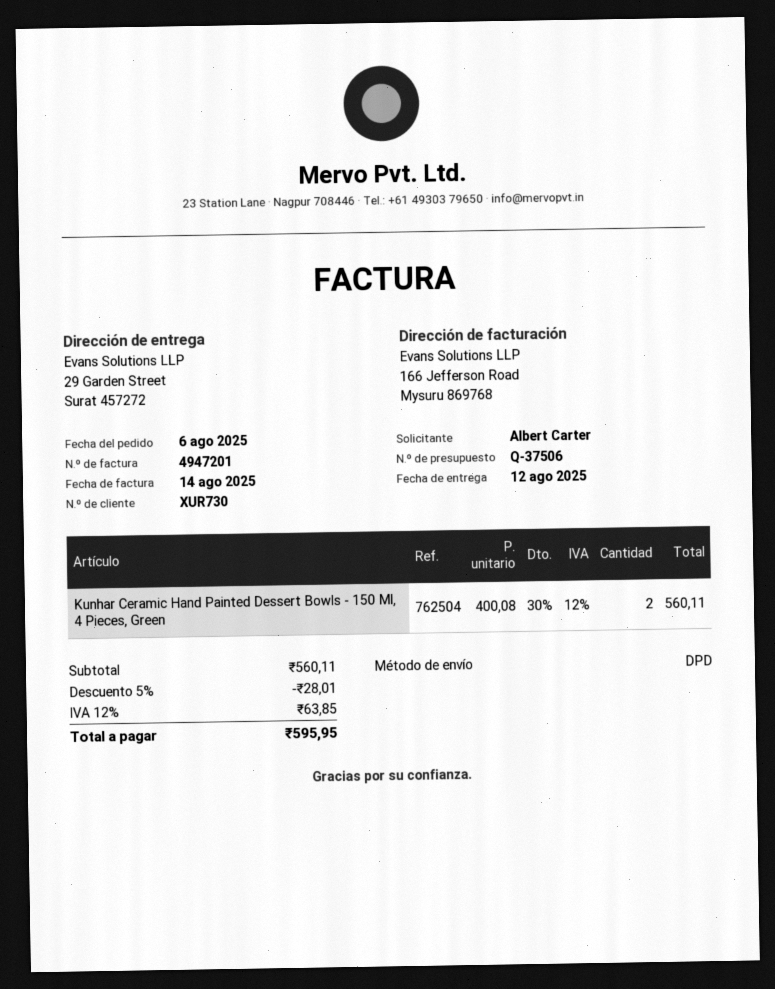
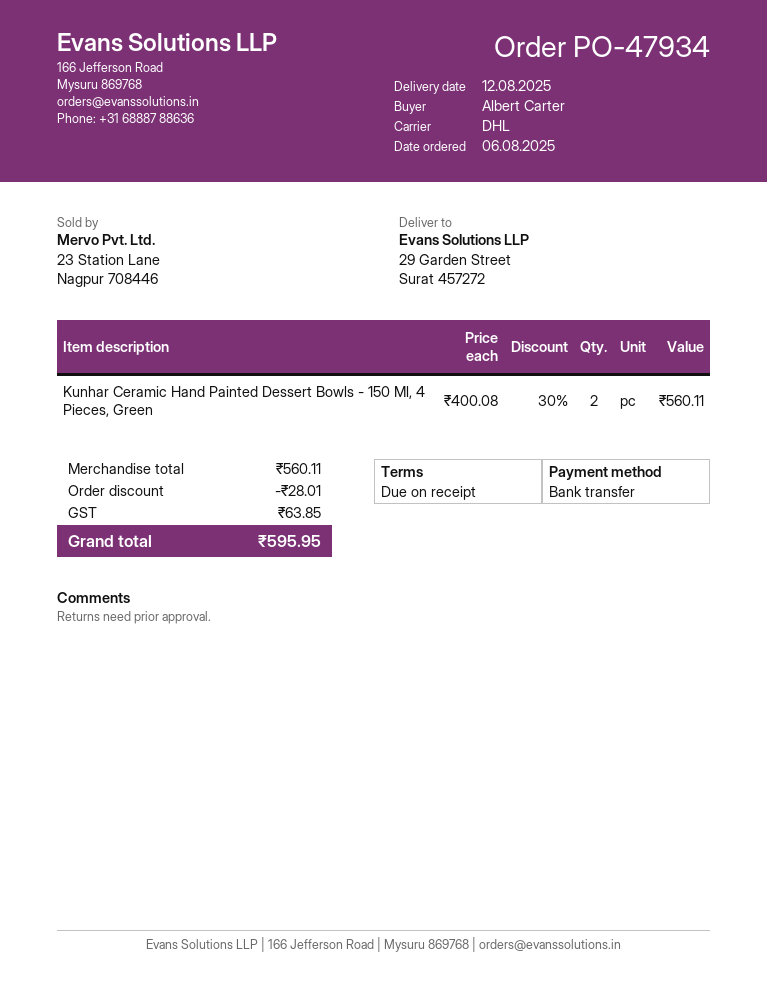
shipping method: DPD -> DHL

